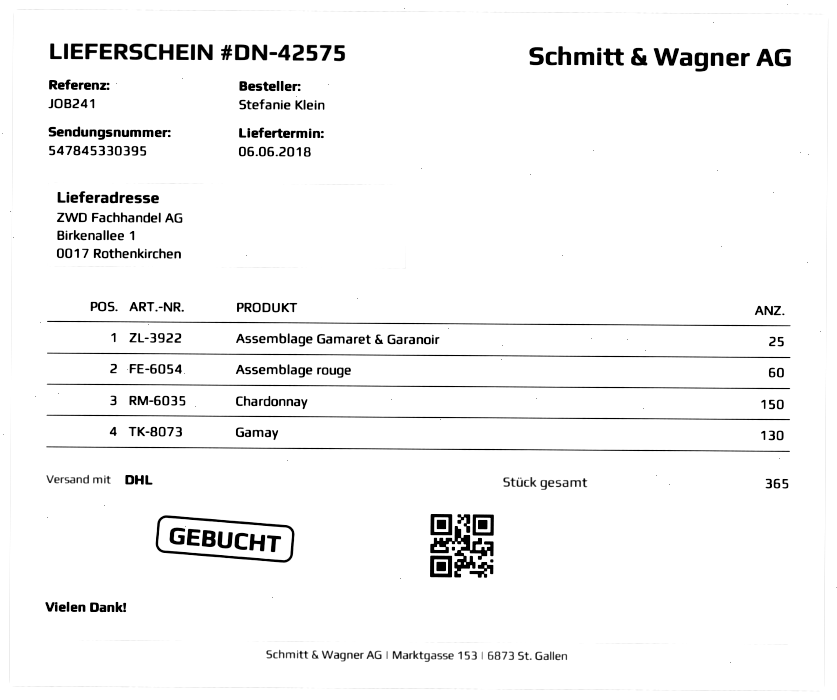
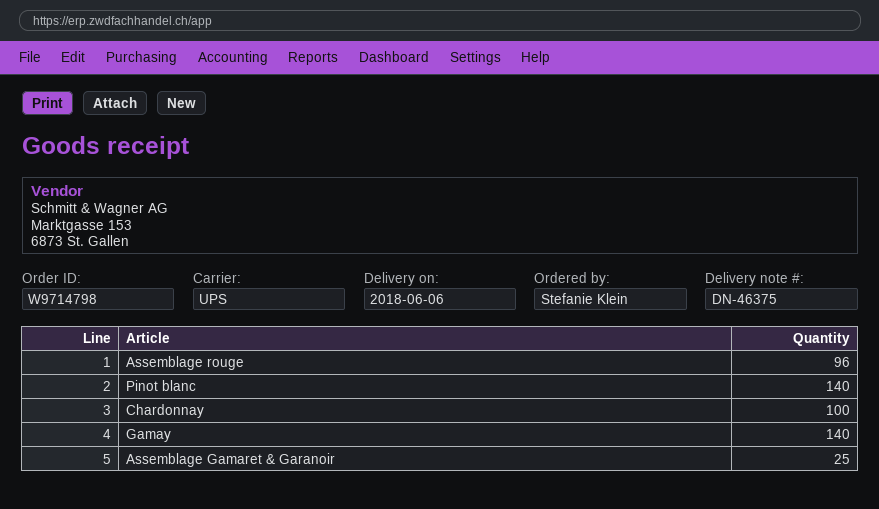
delivery note number: DN-42575 -> DN-46375
shipping method: DHL -> UPS
Assemblage rouge: 60 -> 96
Chardonnay: 150 -> 100
Gamay: 130 -> 140
Pinot blanc: none -> 140

